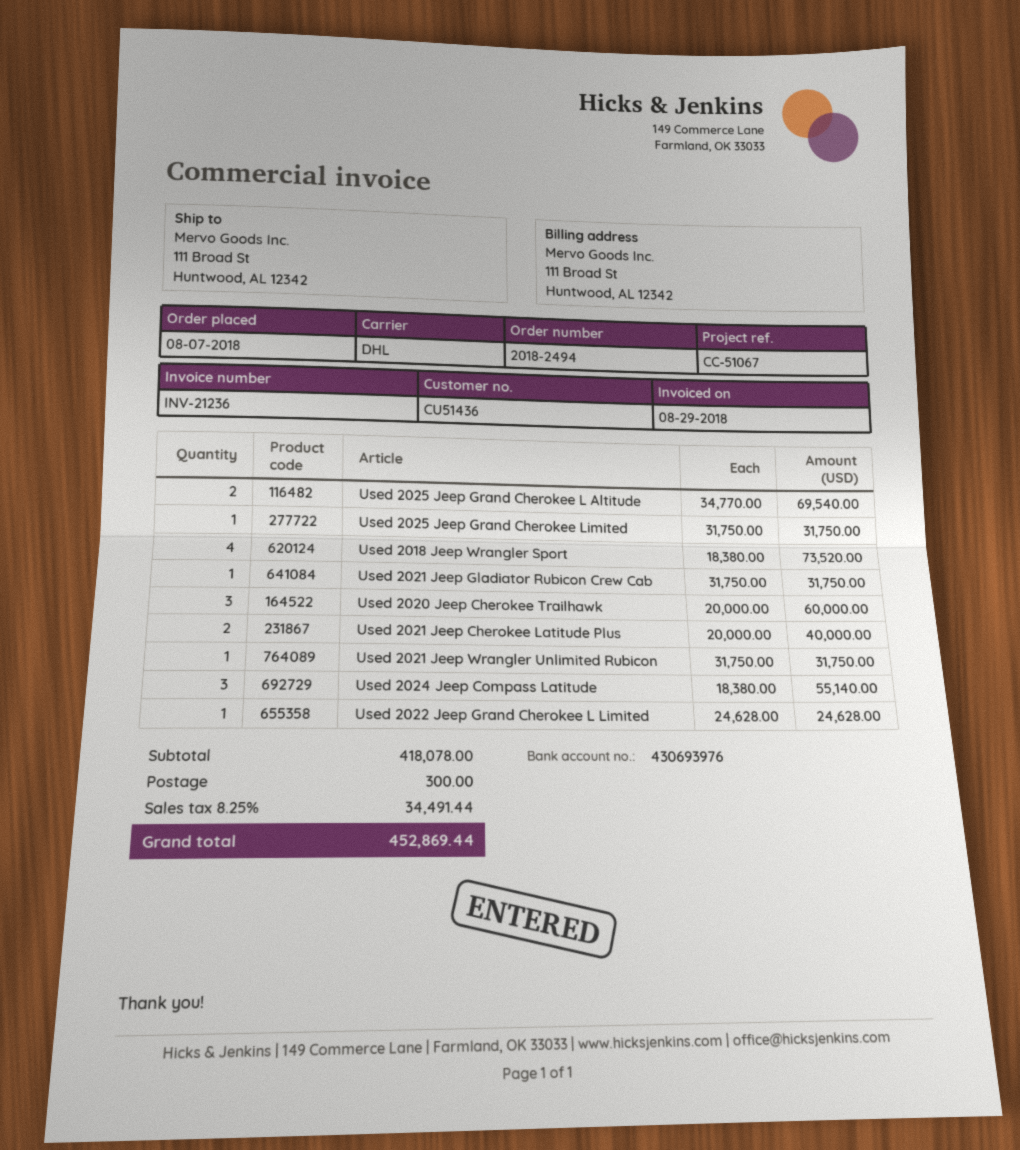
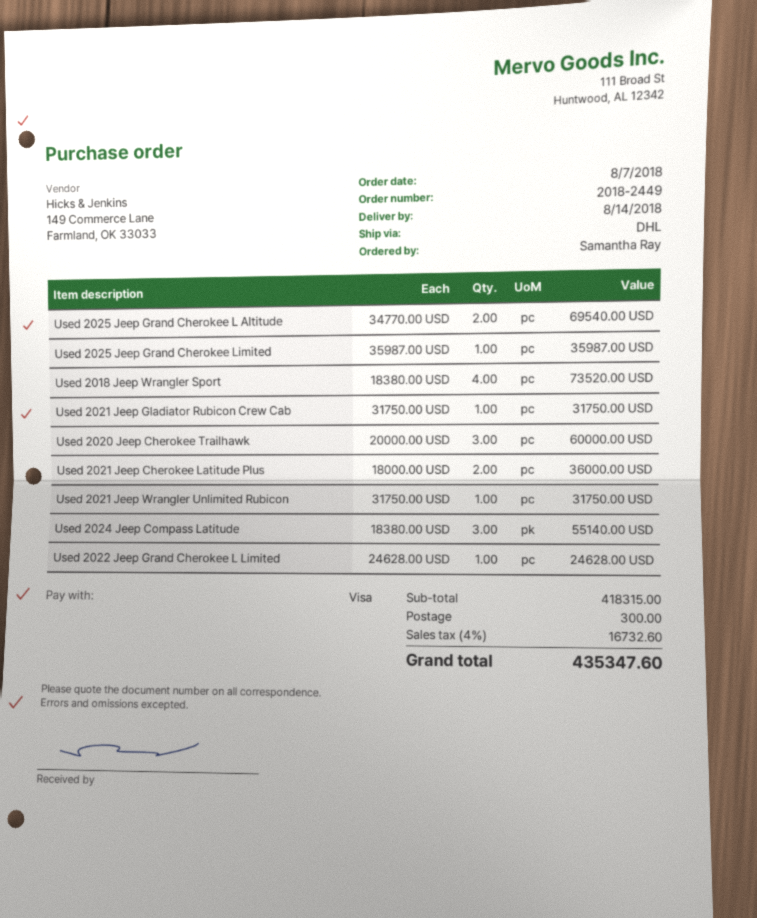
order number: 2018-2494 -> 2018-2449
Used 2025 Jeep Grand Cherokee Limited: 1 x 31750.00 = 31750.00 -> 1 x 35987.00 = 35987.00
Used 2021 Jeep Cherokee Latitude Plus: 2 x 20000.00 = 40000.00 -> 2 x 18000.00 = 36000.00
subtotal: 418078.00 -> 418315.00
tax: 8.25% = 34491.44 -> 4% = 16732.60
total: 452869.44 -> 435347.60

